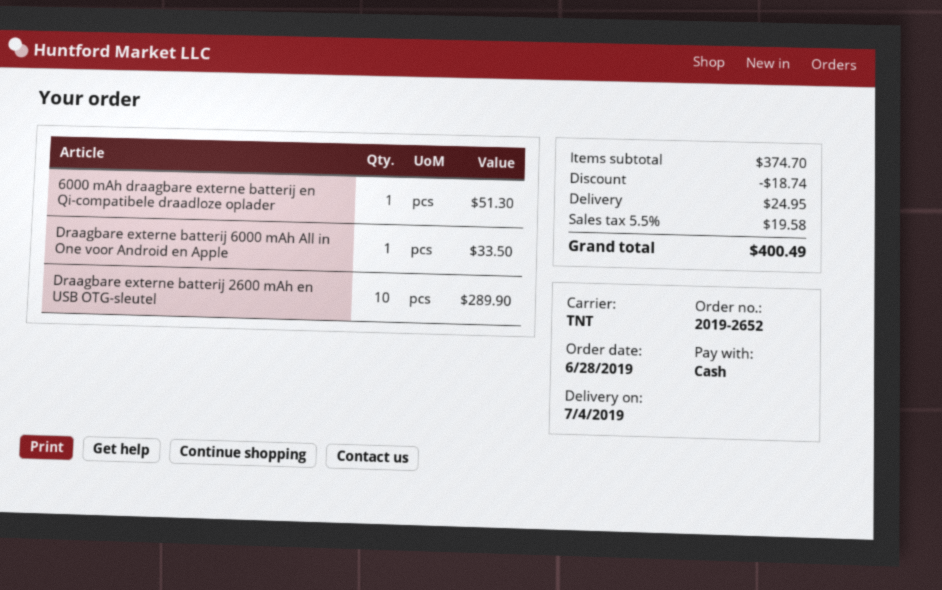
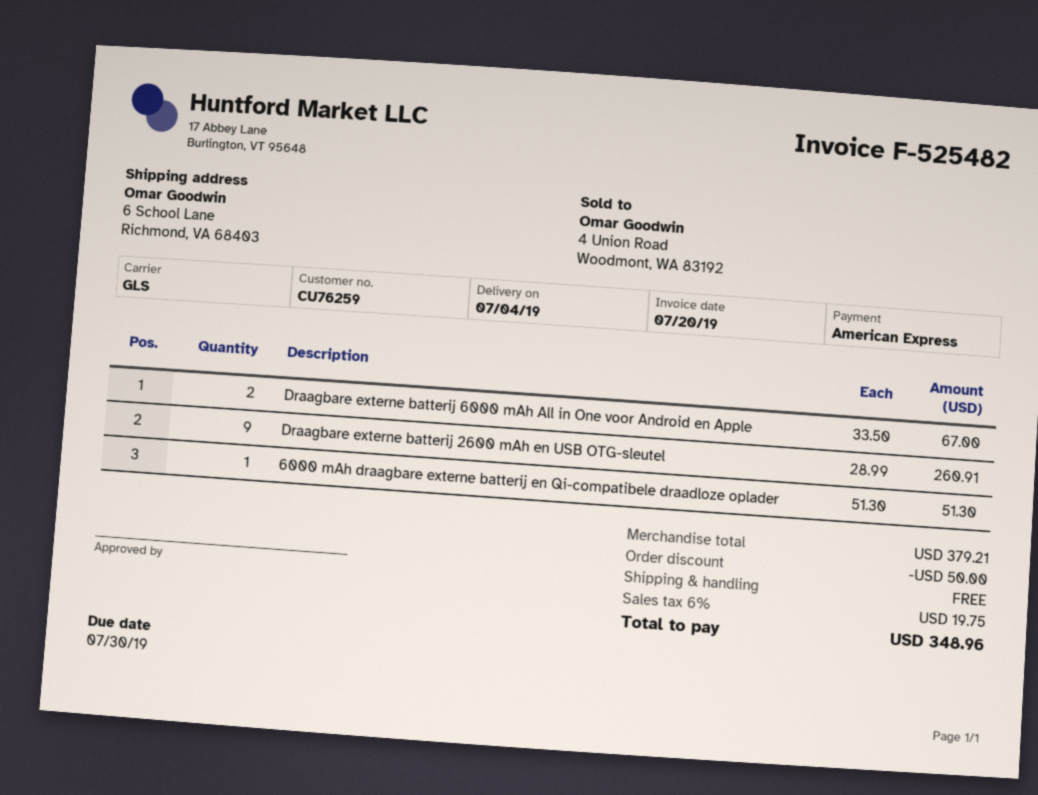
payment method: cash -> American Express
shipping method: TNT -> GLS
Draagbare externe batterij 6000 mAh All in One voor Android en Apple: 1 for 33.50 -> 2 for 67.00
Draagbare externe batterij 2600 mAh en USB OTG-sleutel: 10 for 289.90 -> 9 for 260.91
subtotal: 374.70 -> 379.21
discount: 18.74 -> 50.00
shipping: 24.95 -> 0.00
tax: 5.5% = 19.58 -> 6% = 19.75
total: 400.49 -> 348.96

